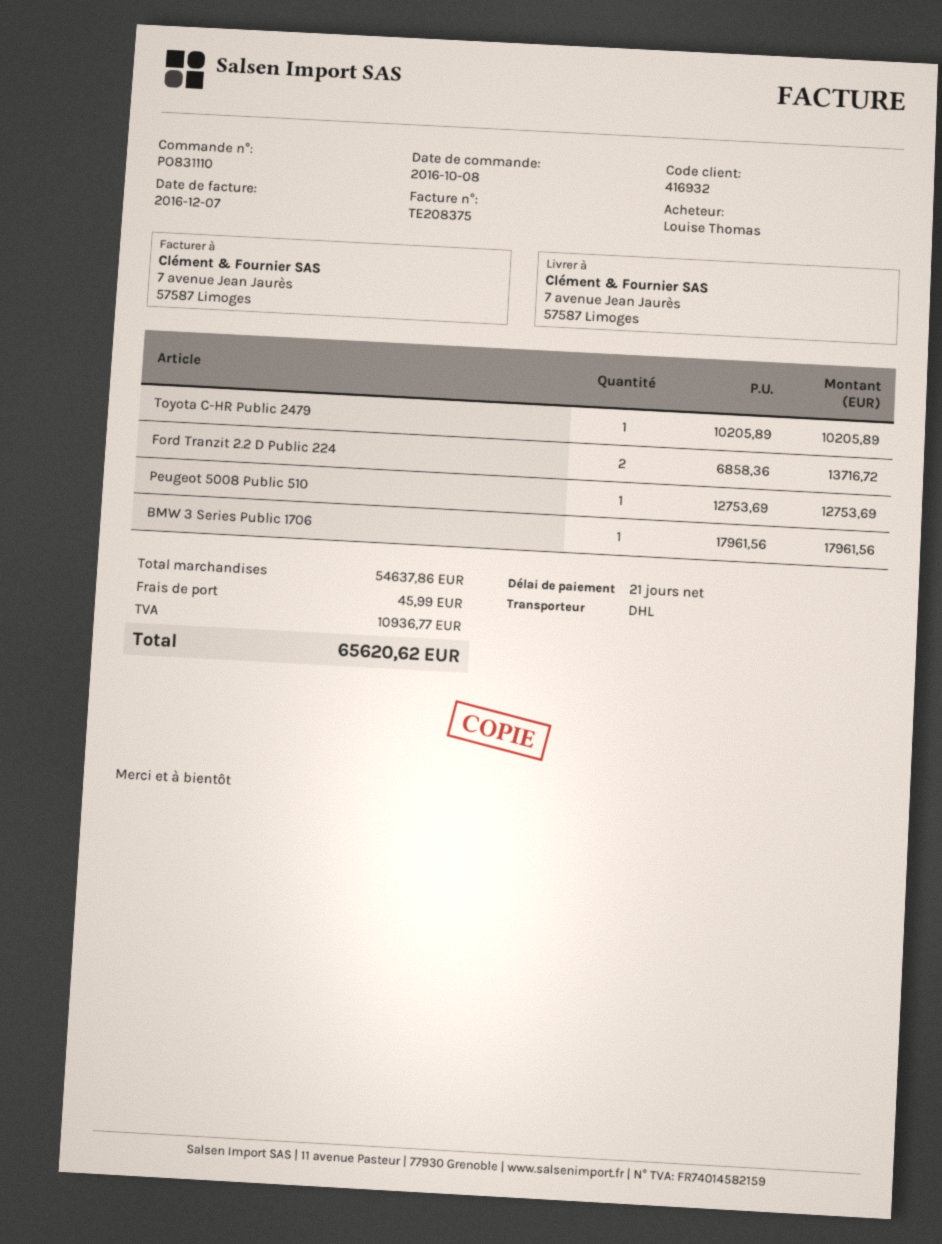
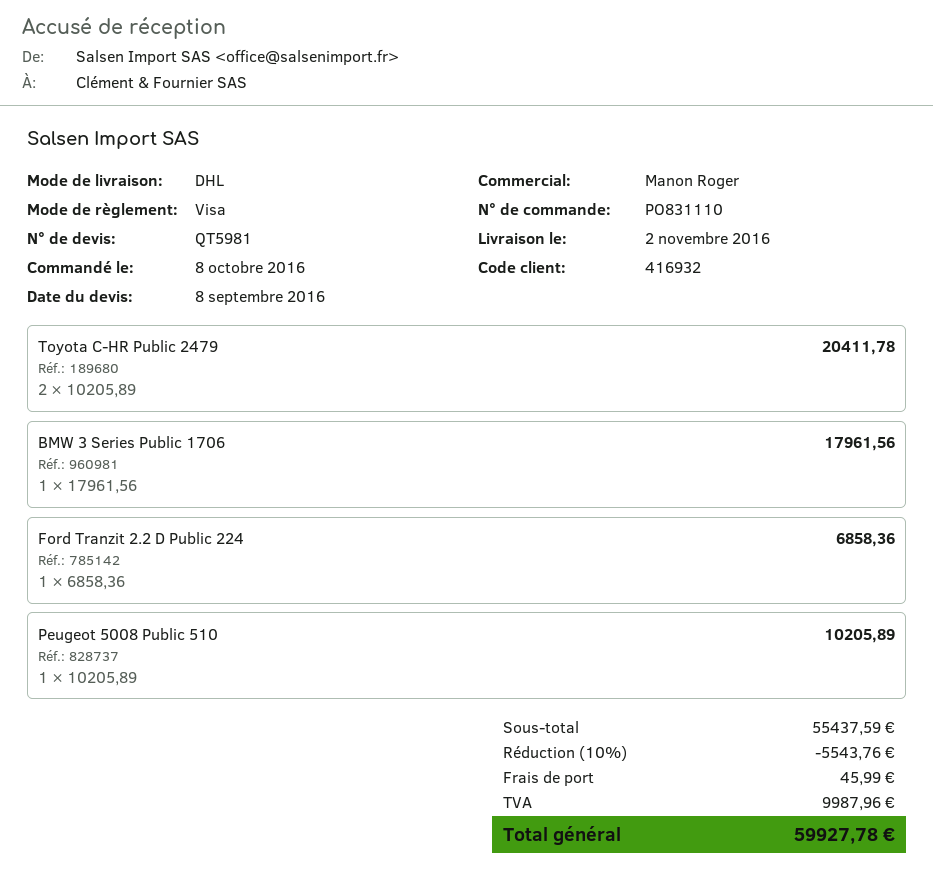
Toyota C-HR Public 2479: 1 x 10205.89 = 10205.89 -> 2 x 10205.89 = 20411.78
Ford Tranzit 2.2 D Public 224: 2 x 6858.36 = 13716.72 -> 1 x 6858.36 = 6858.36
Peugeot 5008 Public 510: 1 x 12753.69 = 12753.69 -> 1 x 10205.89 = 10205.89
subtotal: 54637.86 -> 55437.59
discount: none -> 10% = 5543.76
tax: 10936.77 -> 9987.96
total: 65620.62 -> 59927.78

